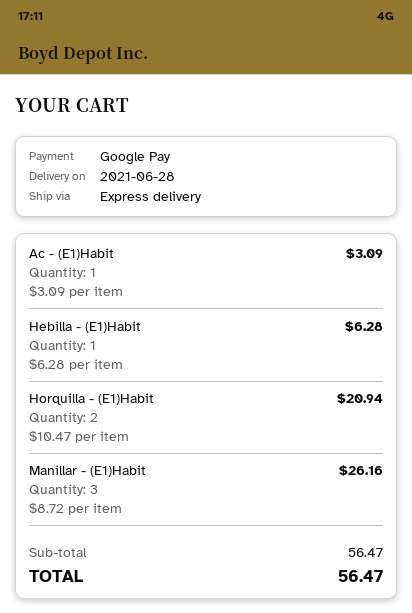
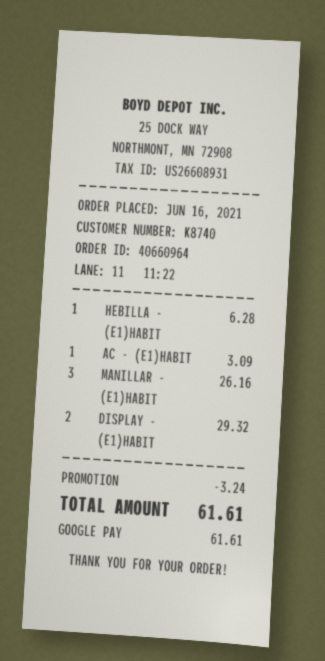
Horquilla - (E1)Habit: 2 for 20.94 -> none
DISPLAY - (E1)HABIT: none -> 2 for 29.32
discount: none -> 3.24
total: 56.47 -> 61.61

